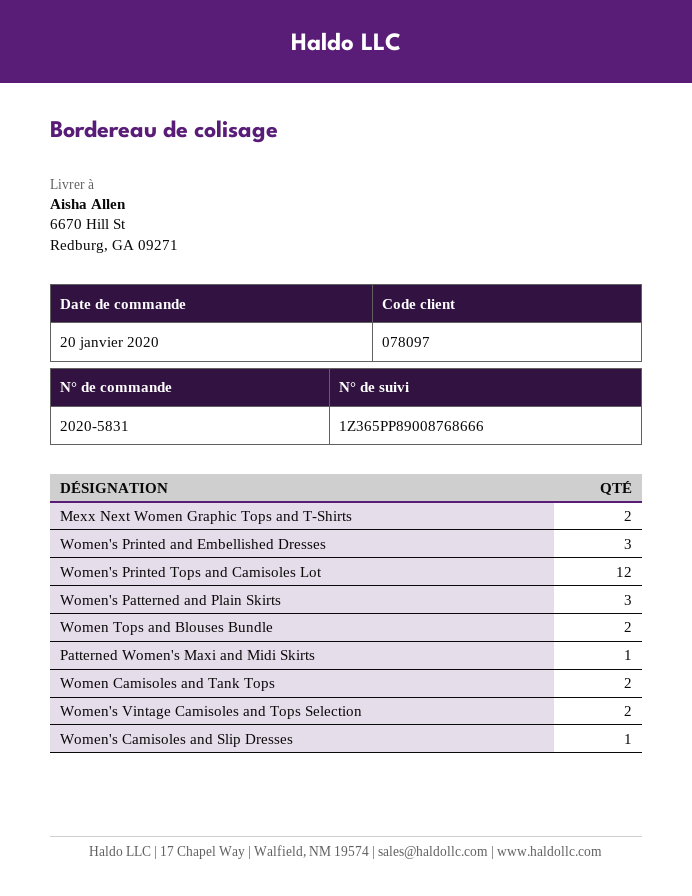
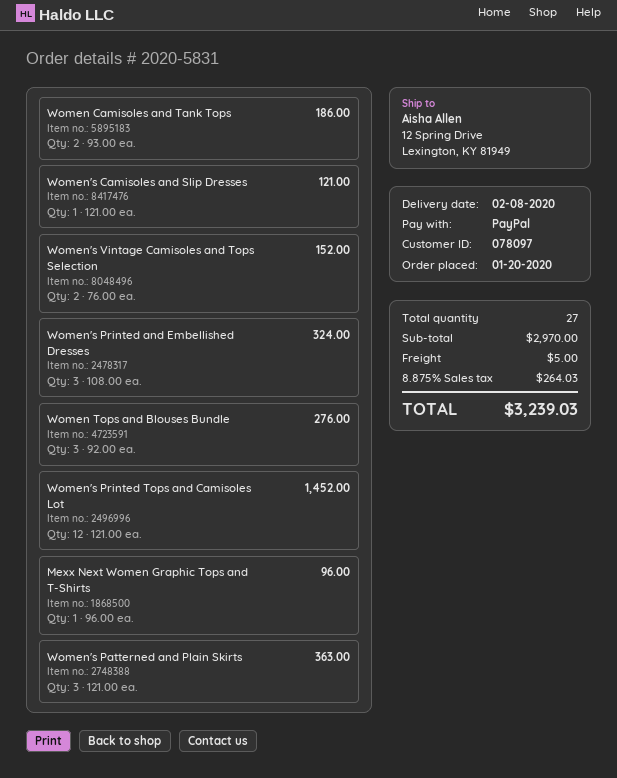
ship to: 6670 Hill St, Redburg, GA 09271 -> 12 Spring Drive, Lexington, KY 81949
Mexx Next Women Graphic Tops and T-Shirts: 2 -> 1
Women Tops and Blouses Bundle: 2 -> 3
Patterned Women's Maxi and Midi Skirts: 1 -> none

